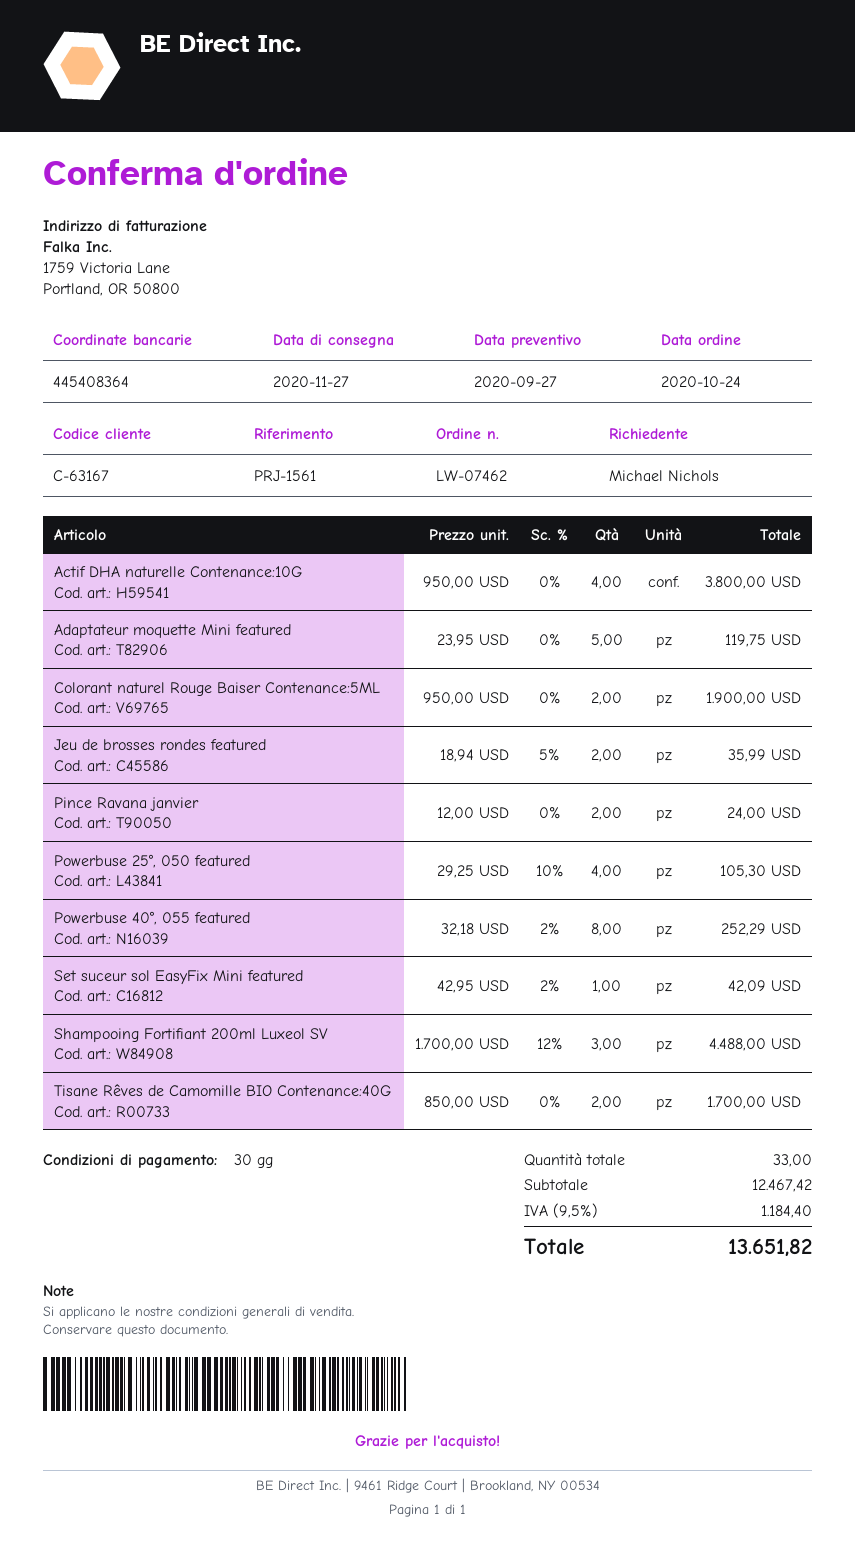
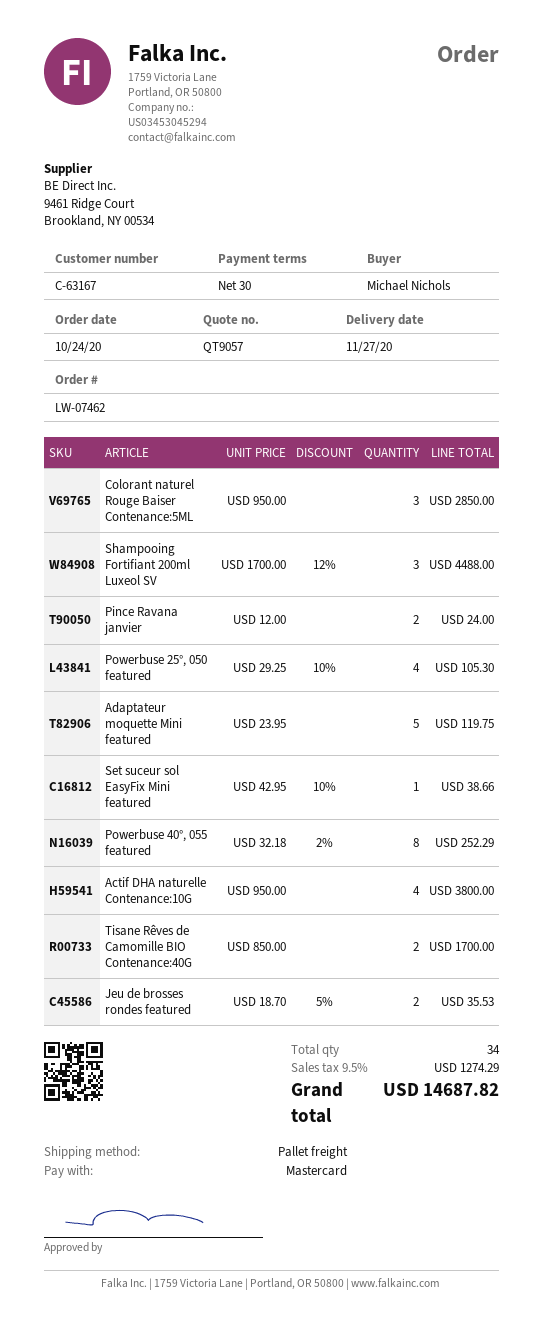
Colorant naturel Rouge Baiser Contenance:5ML: 2 x 950.00 = 1900.00 -> 3 x 950.00 = 2850.00
Jeu de brosses rondes featured: 2 x 18.94 - 5% = 35.99 -> 2 x 18.70 - 5% = 35.53
Set suceur sol EasyFix Mini featured: 1 x 42.95 - 2% = 42.09 -> 1 x 42.95 - 10% = 38.66
total quantity: 33 -> 34
tax: 9.5% = 1184.40 -> 9.5% = 1274.29
total: 13651.82 -> 14687.82

